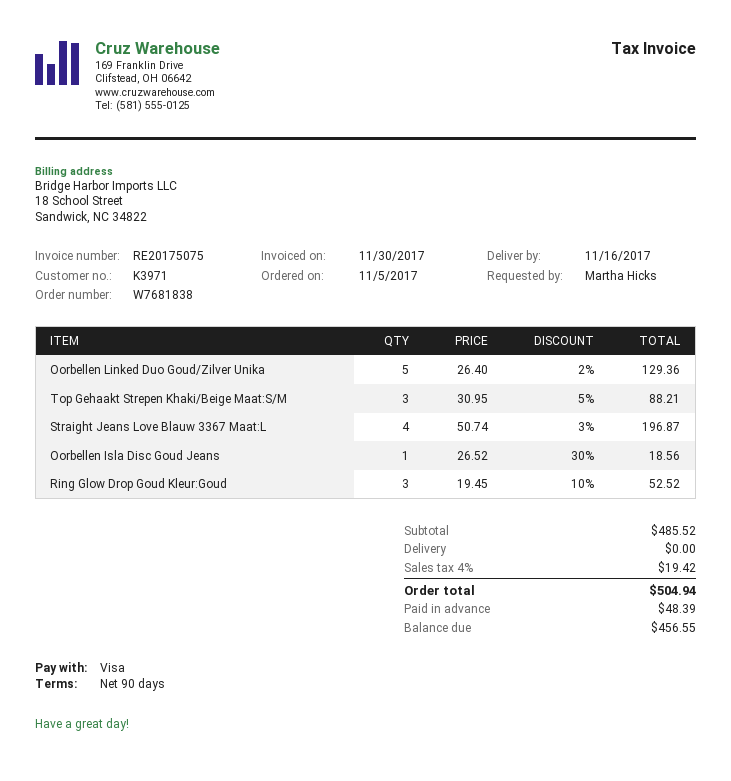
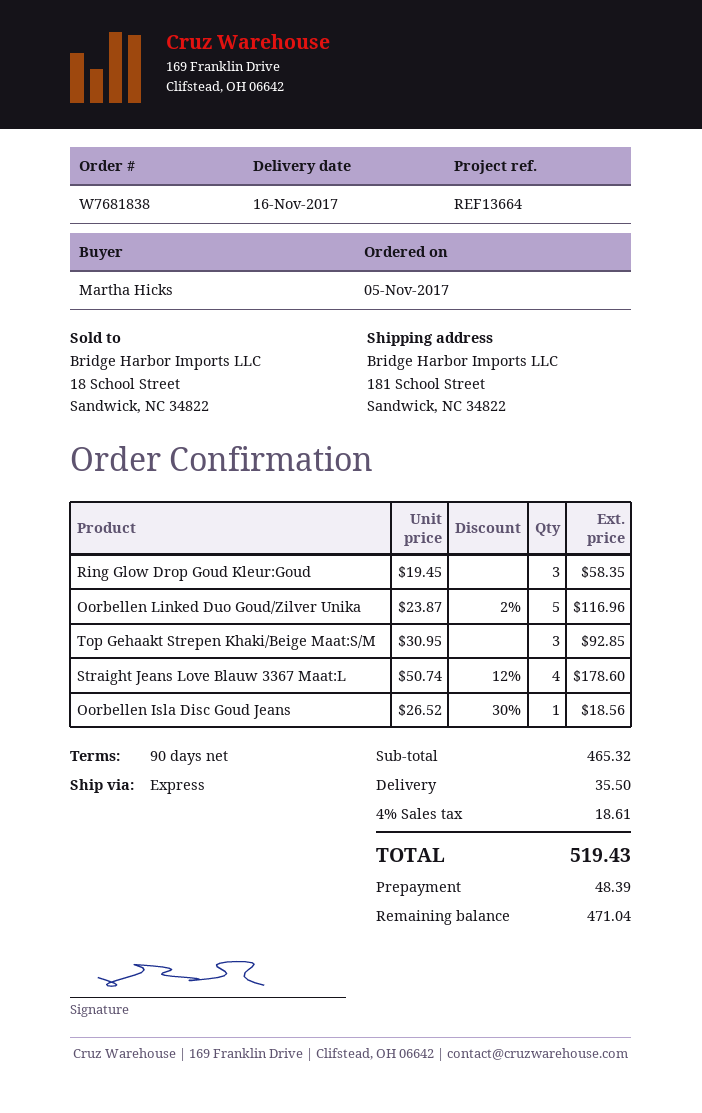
Oorbellen Linked Duo Goud/Zilver Unika: 5 x 26.40 - 2% = 129.36 -> 5 x 23.87 - 2% = 116.96
Top Gehaakt Strepen Khaki/Beige Maat:S/M: 3 x 30.95 - 5% = 88.21 -> 3 x 30.95 = 92.85
Straight Jeans Love Blauw 3367 Maat:L: 4 x 50.74 - 3% = 196.87 -> 4 x 50.74 - 12% = 178.60
Ring Glow Drop Goud Kleur:Goud: 3 x 19.45 - 10% = 52.52 -> 3 x 19.45 = 58.35
subtotal: 485.52 -> 465.32
shipping: 0.00 -> 35.50
tax: 4% = 19.42 -> 4% = 18.61
total: 504.94 -> 519.43
balance: 456.55 -> 471.04

